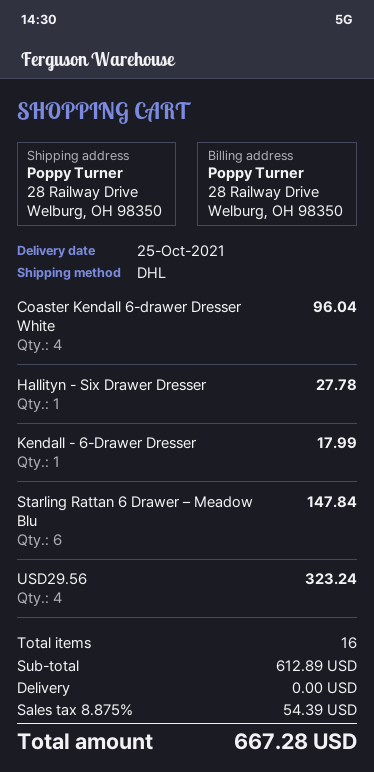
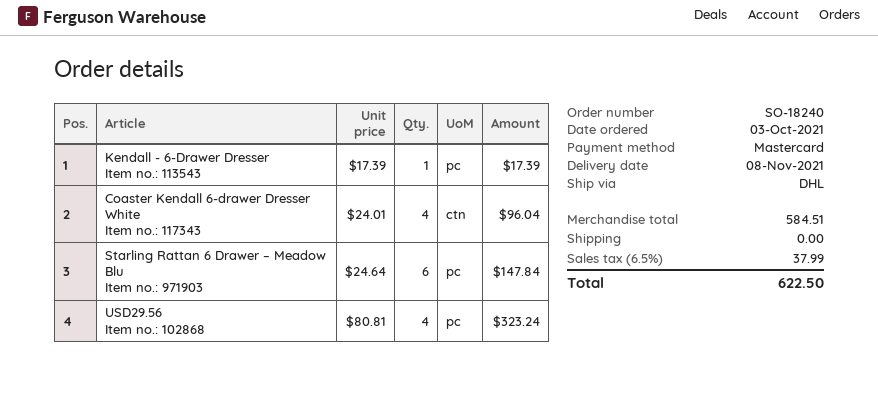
delivery date: 2021-10-25 -> 2021-11-08
Hallityn - Six Drawer Dresser: 1 for 27.78 -> none
Kendall - 6-Drawer Dresser: 1 for 17.99 -> 1 for 17.39
subtotal: 612.89 -> 584.51
tax: 8.875% = 54.39 -> 6.5% = 37.99
total: 667.28 -> 622.50

